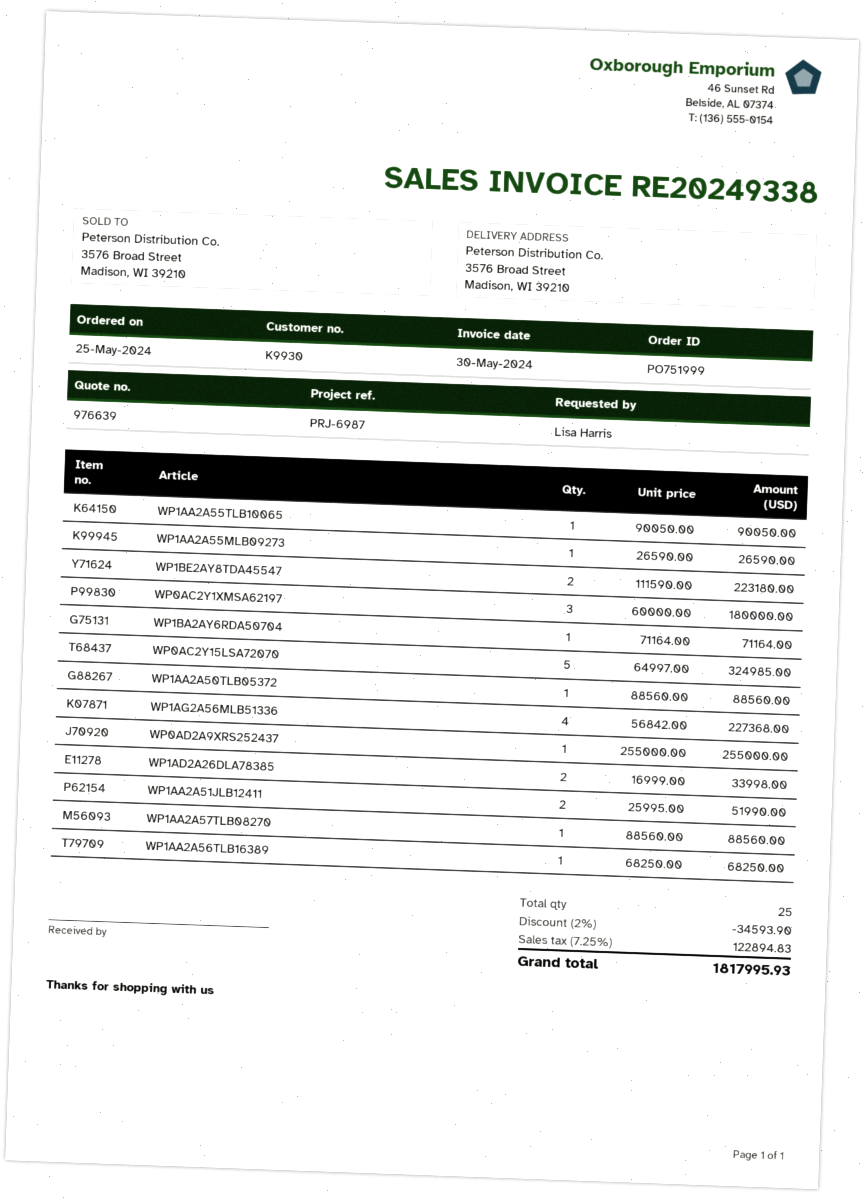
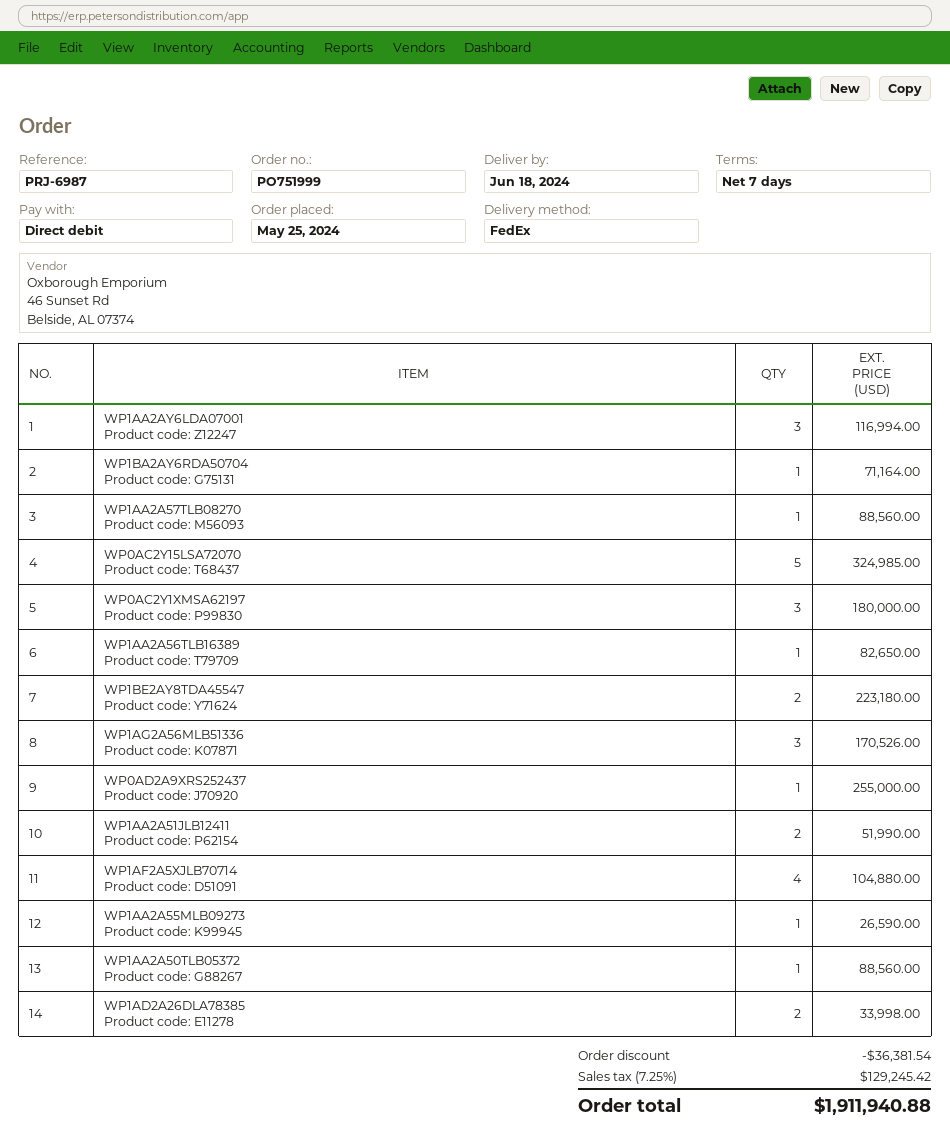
WP1AA2A55TLB10065: 1 for 90050.00 -> none
WP1AG2A56MLB51336: 4 for 227368.00 -> 3 for 170526.00
WP1AA2A56TLB16389: 1 for 68250.00 -> 1 for 82650.00
WP1AA2AY6LDA07001: none -> 3 for 116994.00
WP1AF2A5XJLB70714: none -> 4 for 104880.00
discount: 34593.90 -> 36381.54
tax: 7.25% = 122894.83 -> 7.25% = 129245.42
total: 1817995.93 -> 1911940.88

